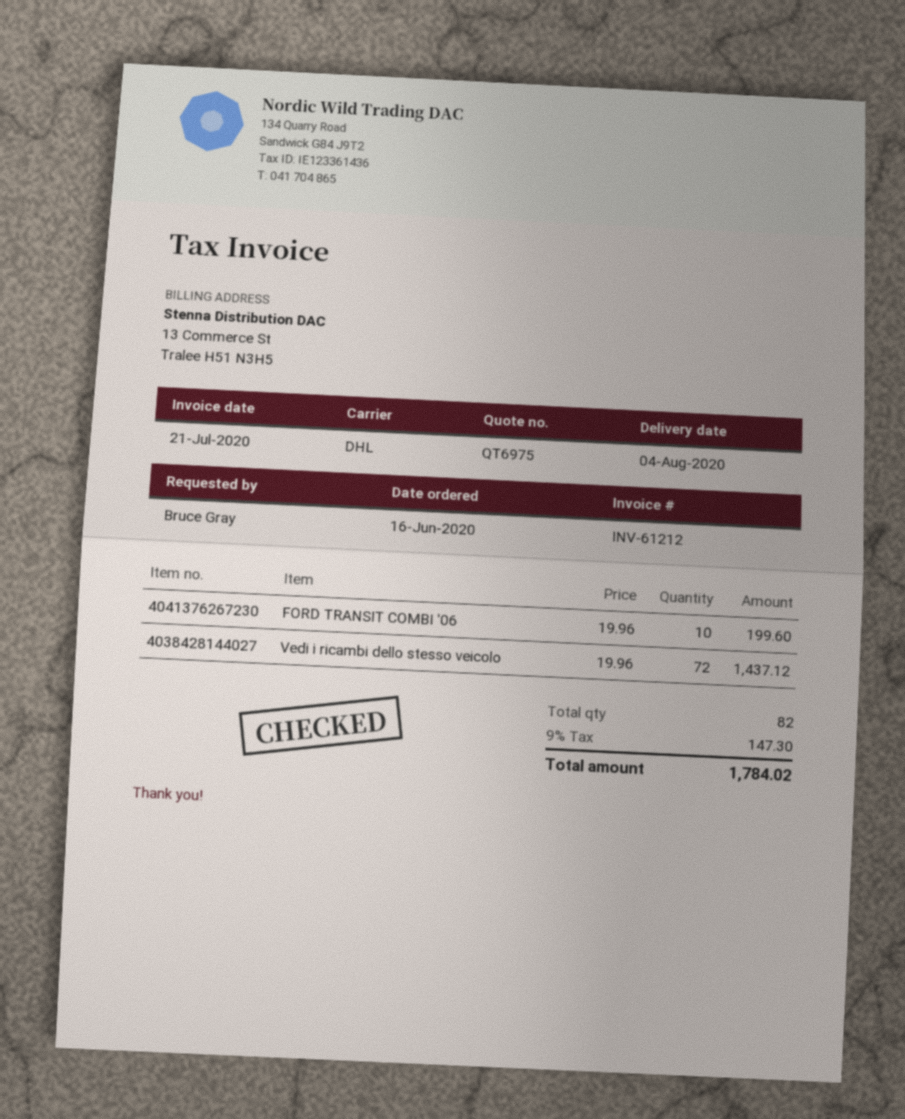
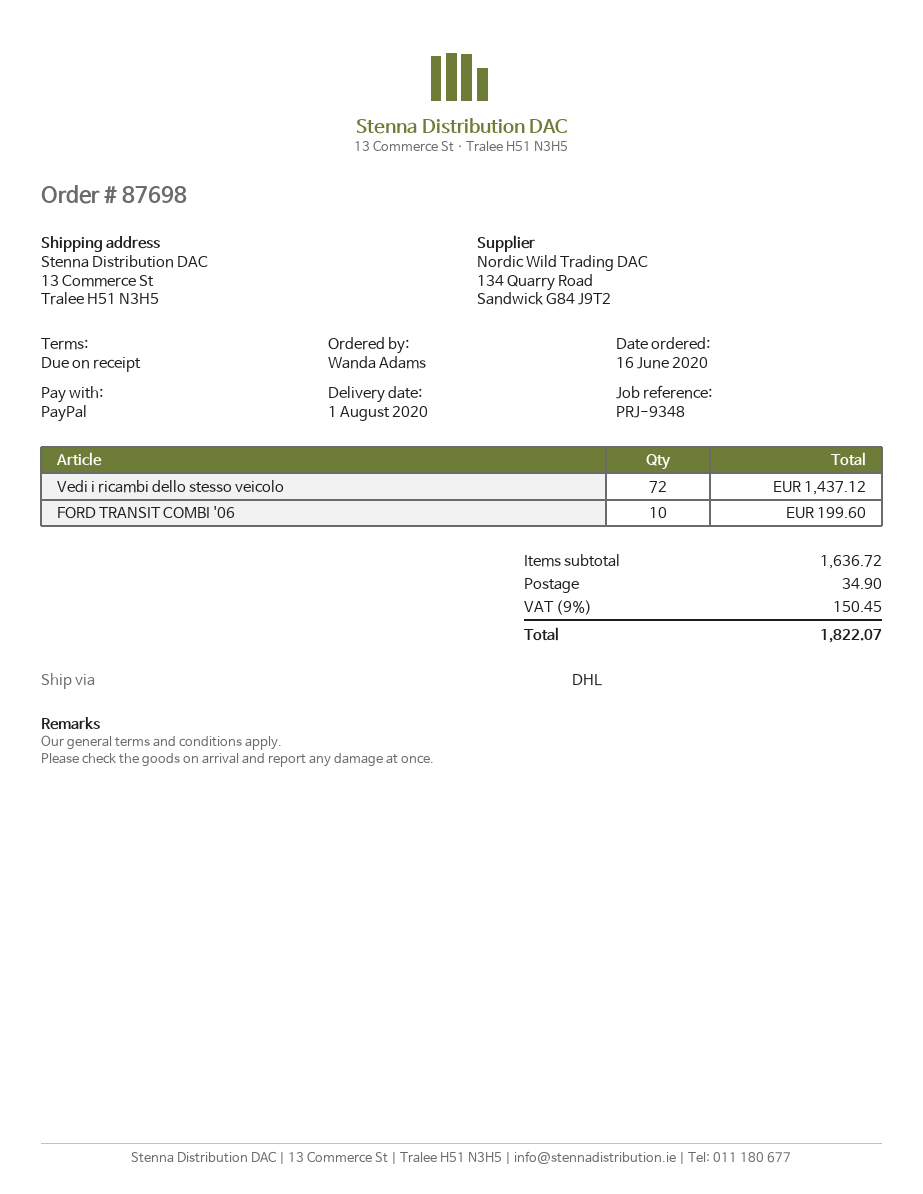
delivery date: 2020-08-04 -> 2020-08-01
ordered by: Bruce Gray -> Wanda Adams
shipping: none -> 34.90
tax: 9% = 147.30 -> 9% = 150.45
total: 1784.02 -> 1822.07

